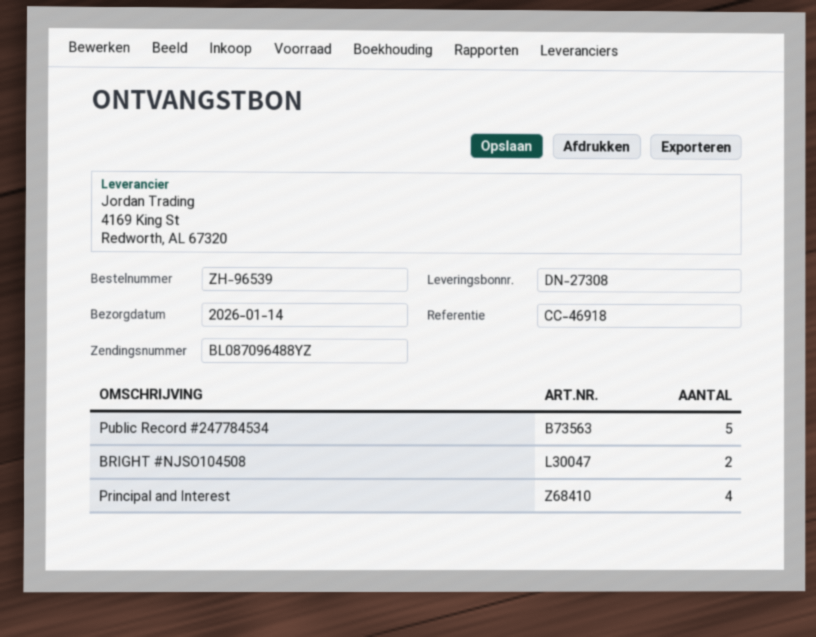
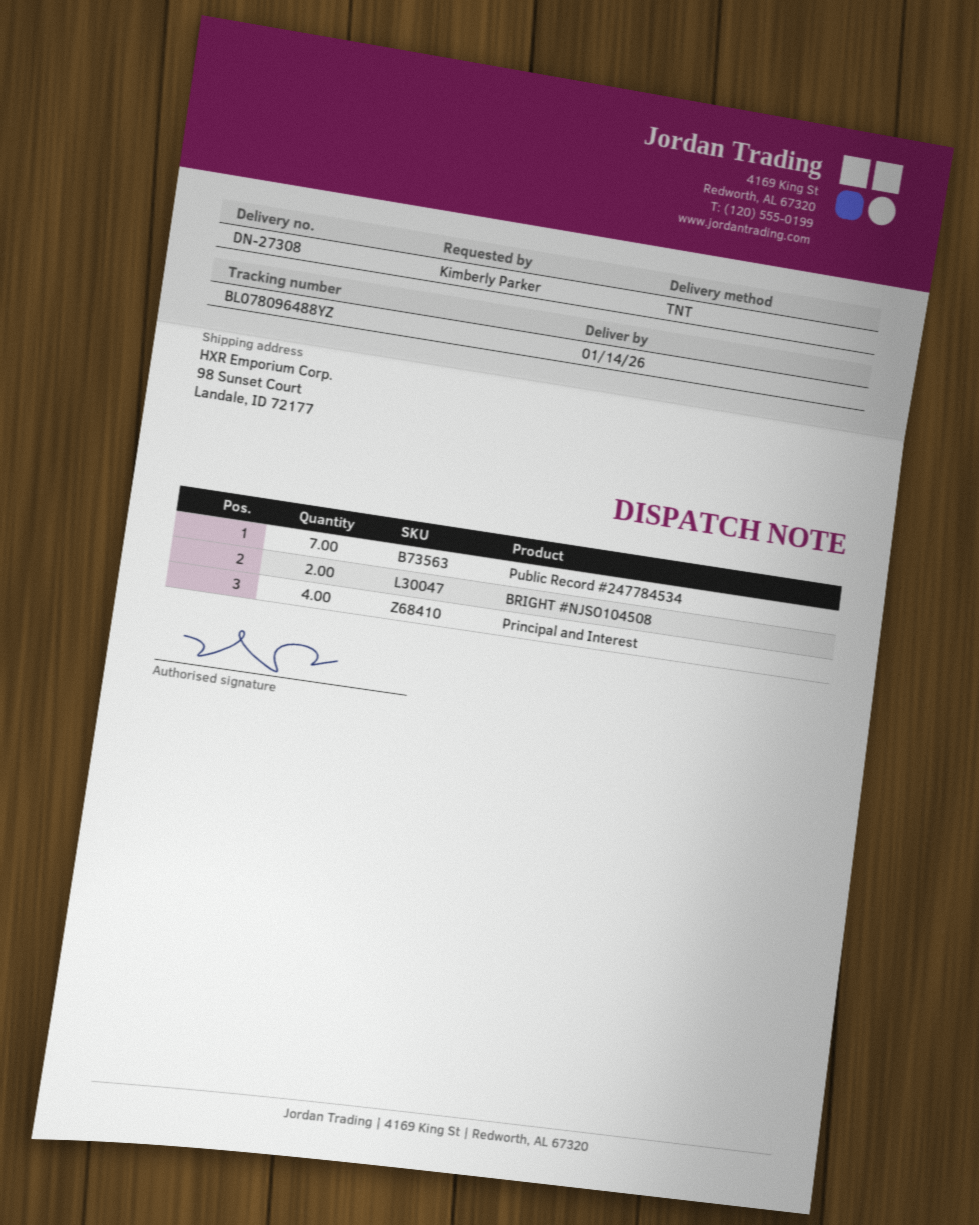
tracking number: BL087096488YZ -> BL078096488YZ
Public Record #247784534: 5 -> 7

